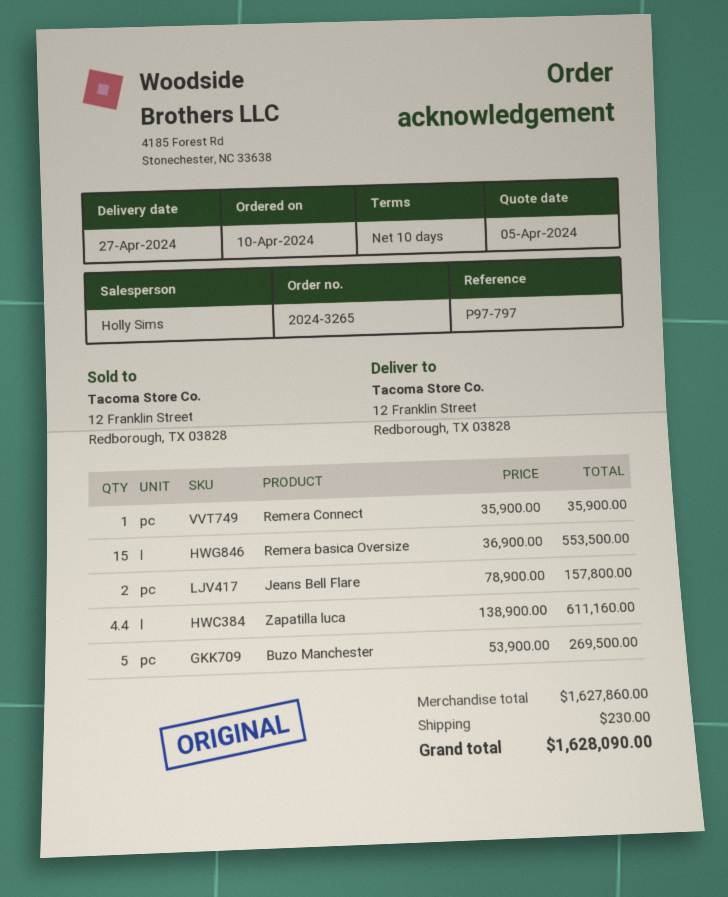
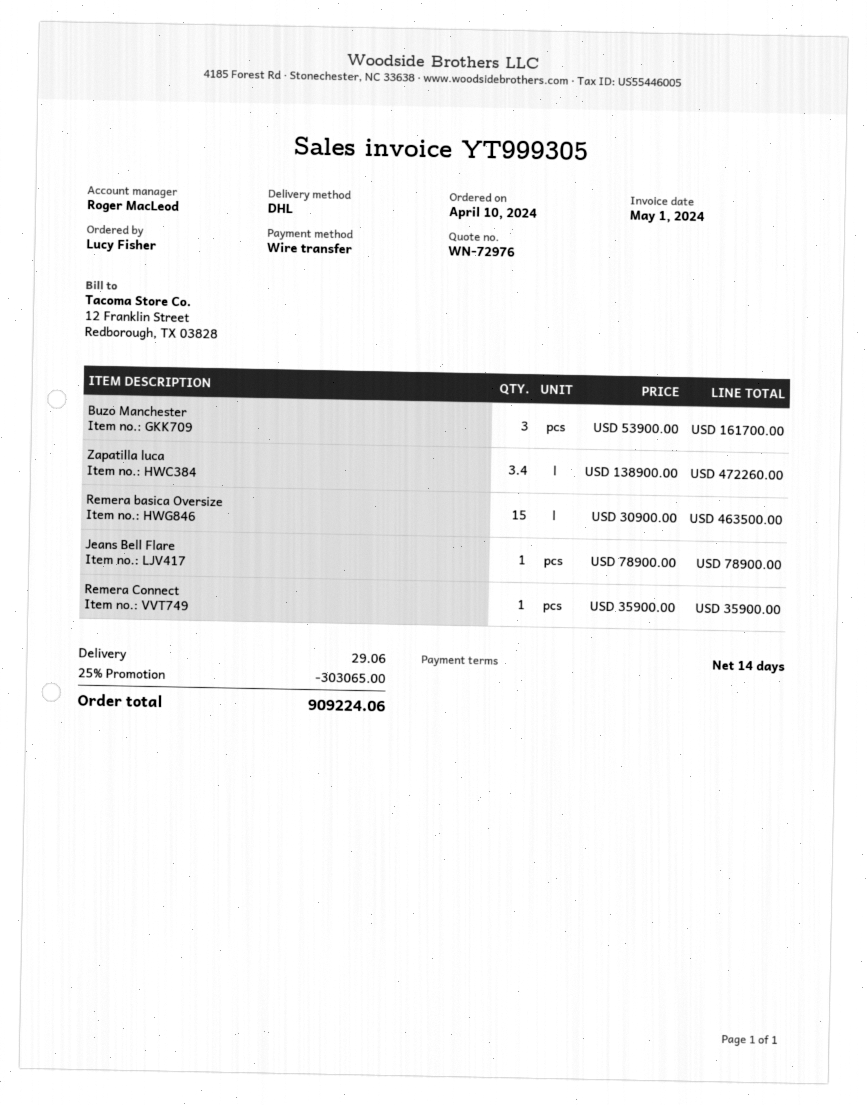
payment terms: 10 days -> 14 days
sales rep: Holly Sims -> Roger MacLeod
Remera basica Oversize: 15 x 36900.00 = 553500.00 -> 15 x 30900.00 = 463500.00
Jeans Bell Flare: 2 x 78900.00 = 157800.00 -> 1 x 78900.00 = 78900.00
Zapatilla luca: 4.4 x 138900.00 = 611160.00 -> 3.4 x 138900.00 = 472260.00
Buzo Manchester: 5 x 53900.00 = 269500.00 -> 3 x 53900.00 = 161700.00
discount: none -> 25% = 303065.00
shipping: 230.00 -> 29.06
total: 1628090.00 -> 909224.06

